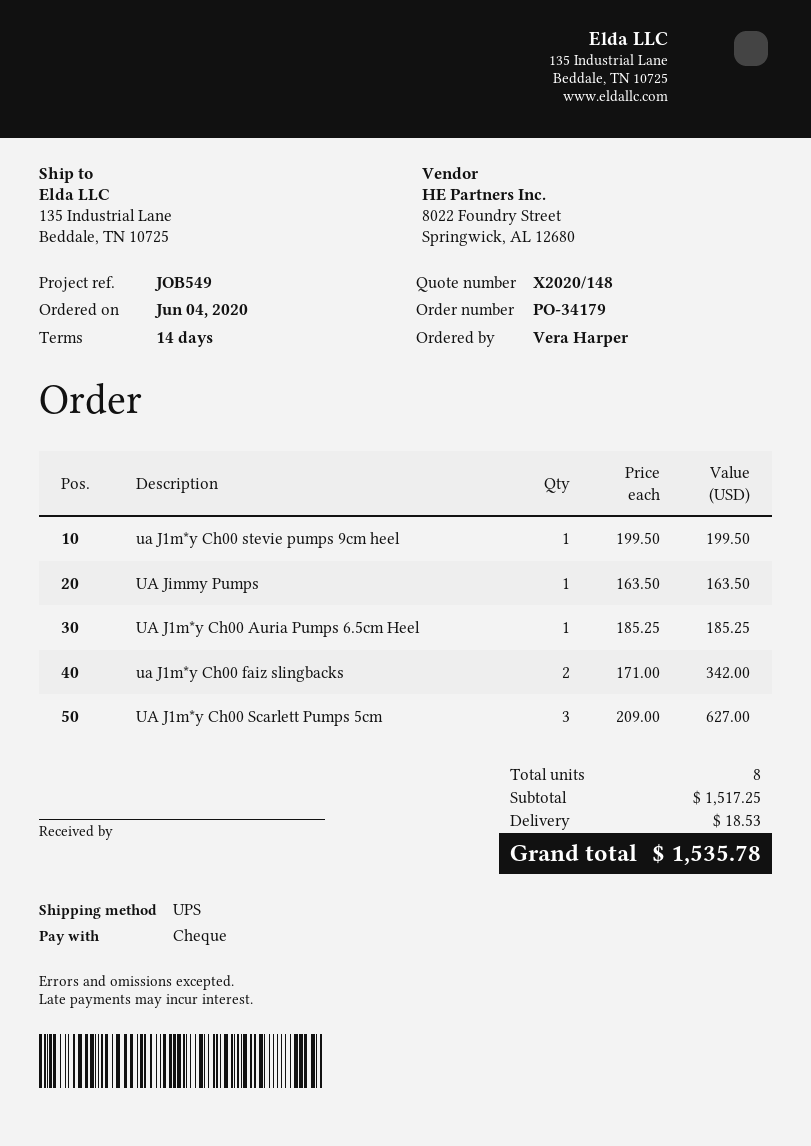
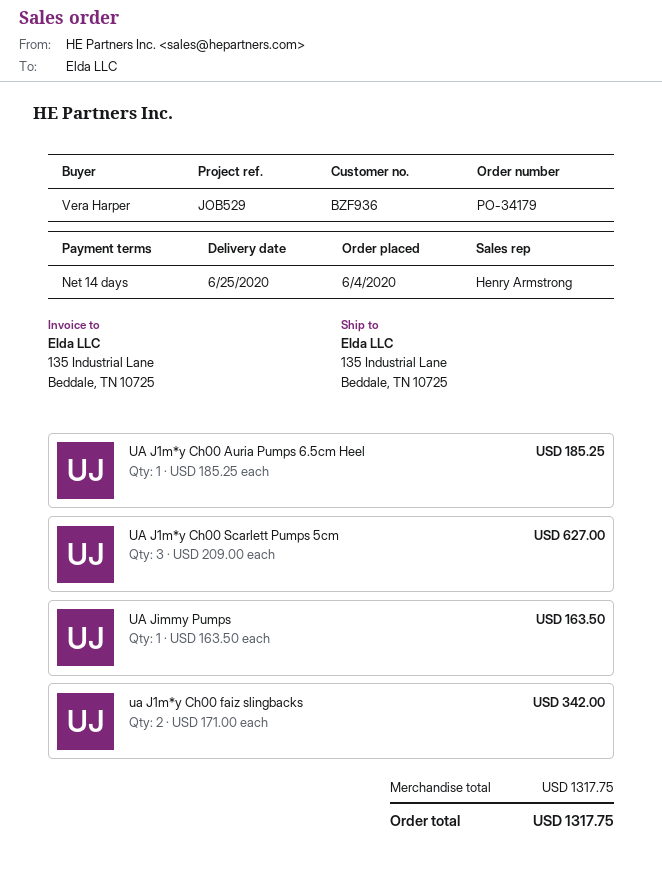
reference: JOB549 -> JOB529
ua J1m*y Ch00 stevie pumps 9cm heel: 1 x 199.50 = 199.50 -> none
subtotal: 1517.25 -> 1317.75
shipping: 18.53 -> none
total: 1535.78 -> 1317.75

